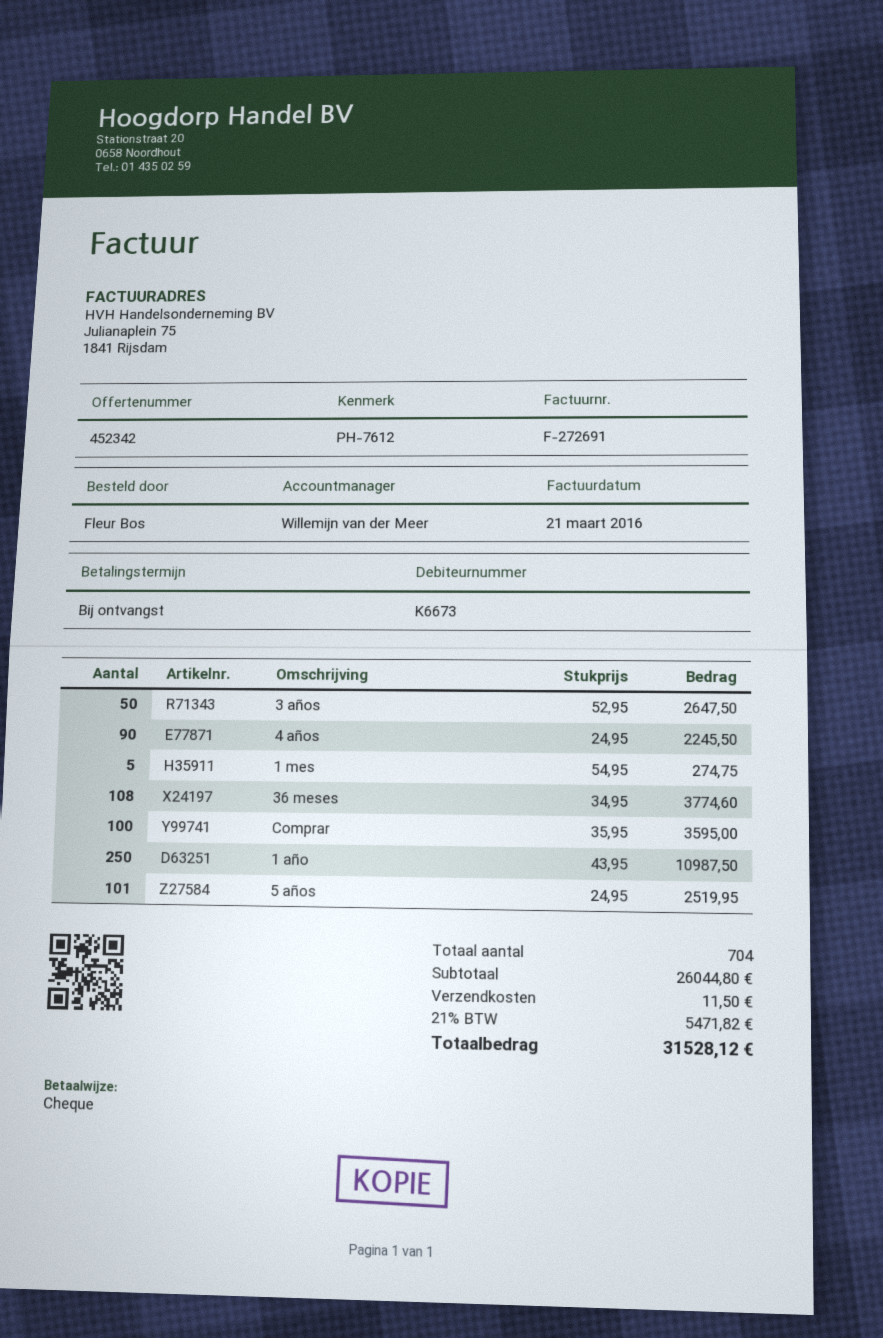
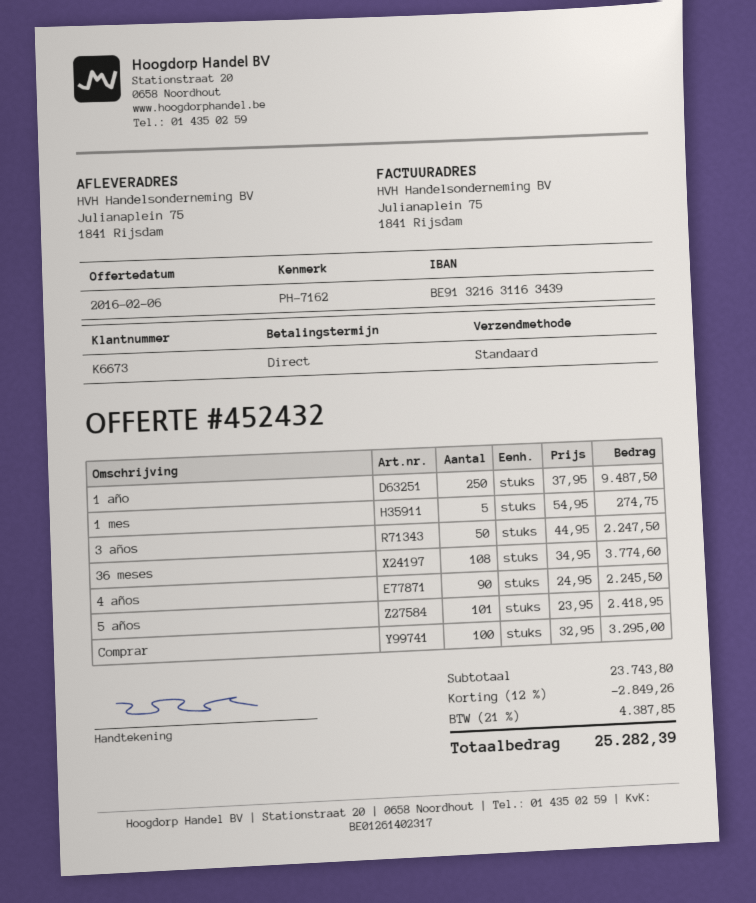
quote number: 452342 -> 452432
reference: PH-7612 -> PH-7162
3 años: 50 x 52.95 = 2647.50 -> 50 x 44.95 = 2247.50
Comprar: 100 x 35.95 = 3595.00 -> 100 x 32.95 = 3295.00
1 año: 250 x 43.95 = 10987.50 -> 250 x 37.95 = 9487.50
5 años: 101 x 24.95 = 2519.95 -> 101 x 23.95 = 2418.95
subtotal: 26044.80 -> 23743.80
discount: none -> 12% = 2849.26
shipping: 11.50 -> none
tax: 21% = 5471.82 -> 21% = 4387.85
total: 31528.12 -> 25282.39

